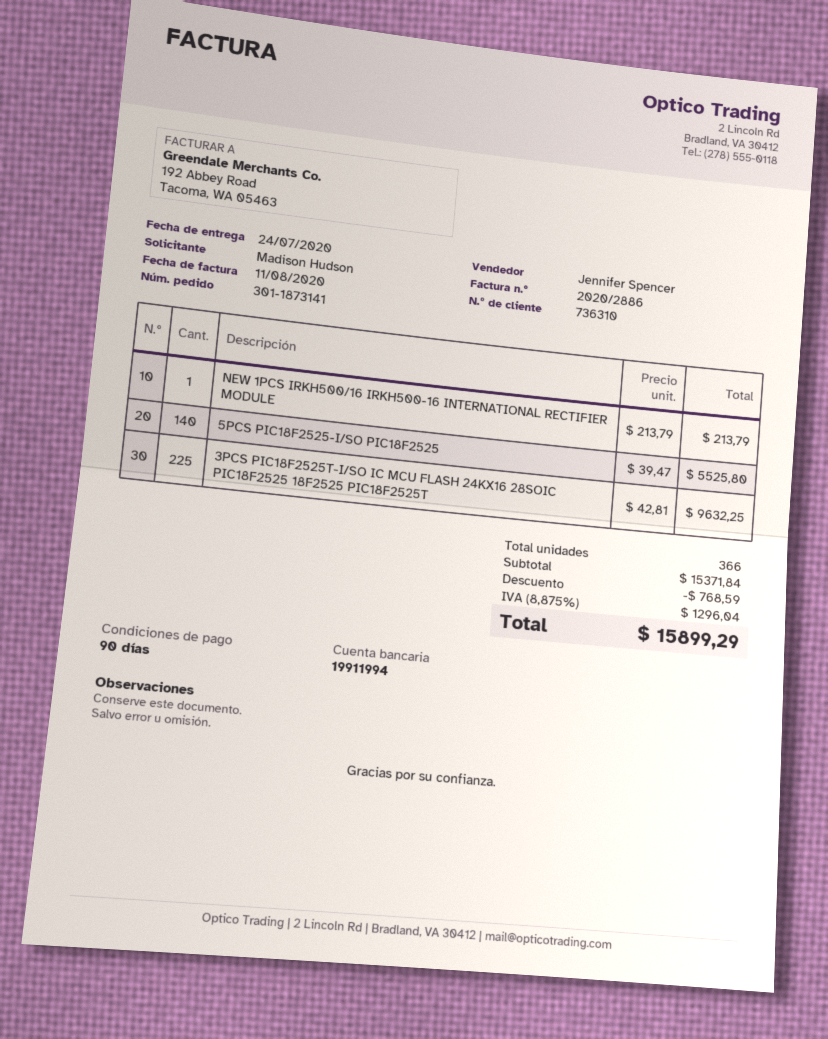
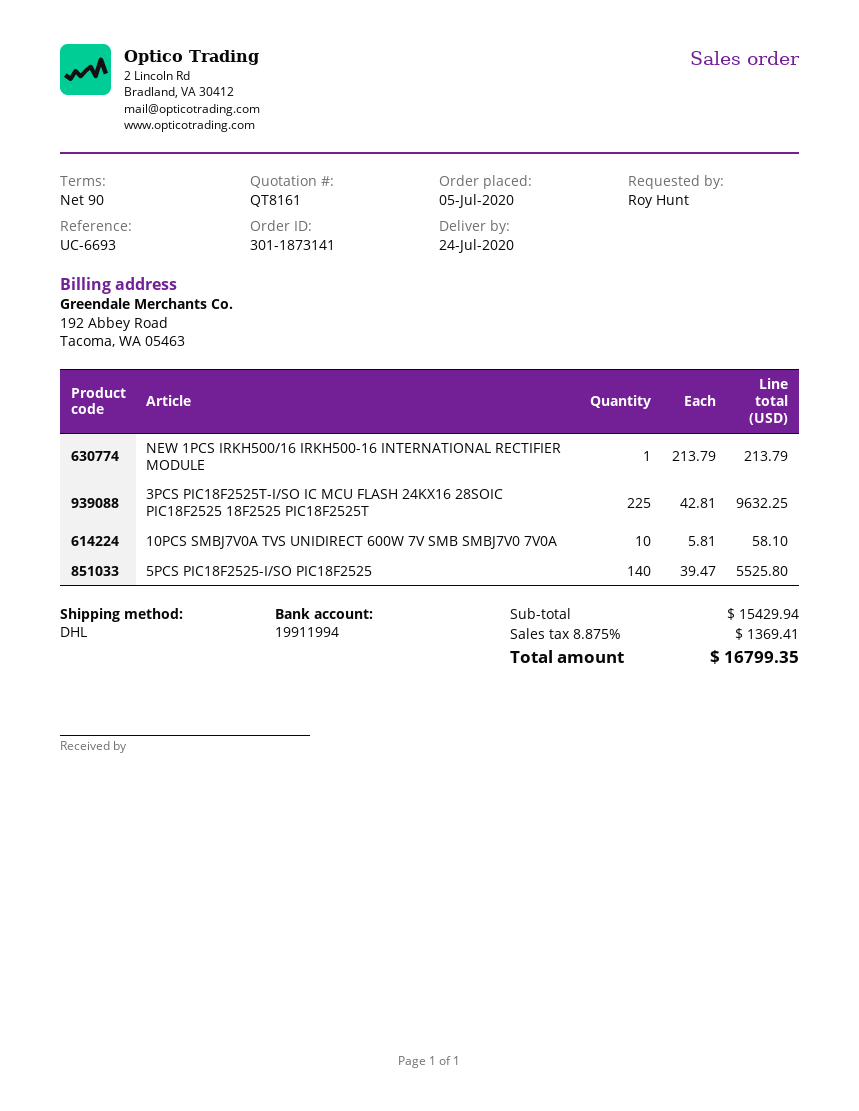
ordered by: Madison Hudson -> Roy Hunt
10PCS SMBJ7V0A TVS UNIDIRECT 600W 7V SMB SMBJ7V0 7V0A: none -> 10 x 5.81 = 58.10
subtotal: 15371.84 -> 15429.94
discount: 768.59 -> none
tax: 8.875% = 1296.04 -> 8.875% = 1369.41
total: 15899.29 -> 16799.35

